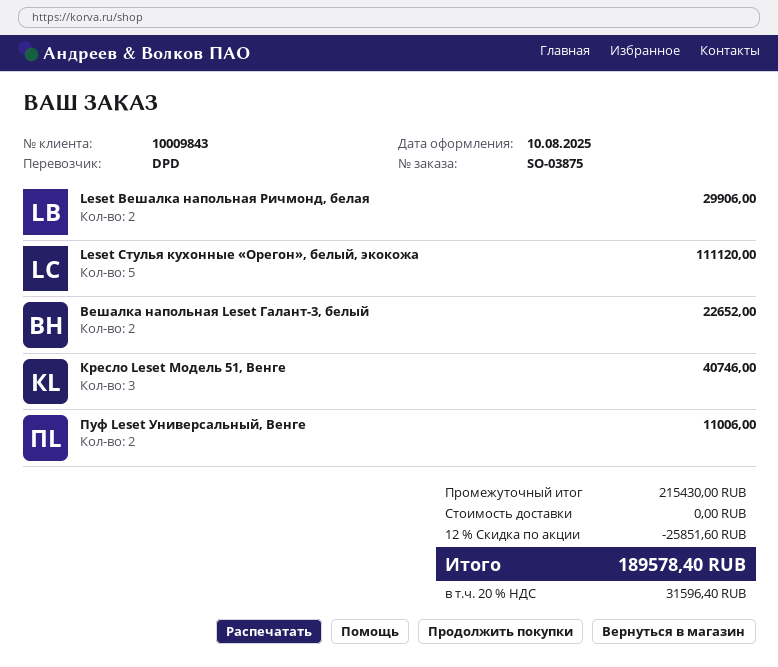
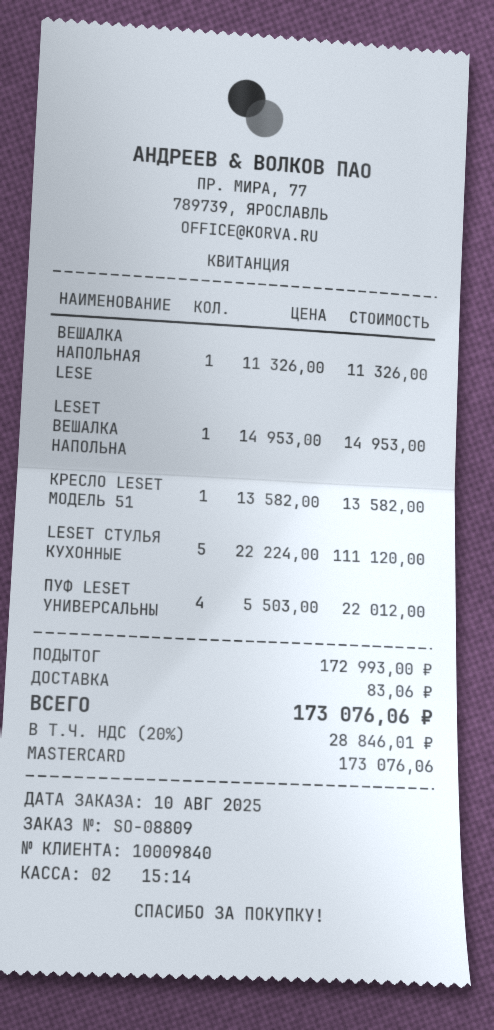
order number: SO-03875 -> SO-08809
customer number: 10009843 -> 10009840
Leset Вешалка напольная Ричмонд, белая: 2 for 29906.00 -> 1 for 14953.00
Вешалка напольная Leset Галант-3, белый: 2 for 22652.00 -> 1 for 11326.00
Кресло Leset Модель 51, Венге: 3 for 40746.00 -> 1 for 13582.00
Пуф Leset Универсальный, Венге: 2 for 11006.00 -> 4 for 22012.00
subtotal: 215430.00 -> 172993.00
discount: 12% = 25851.60 -> none
shipping: 0.00 -> 83.06
tax: 20% = 31596.40 -> 20% = 28846.01
total: 189578.40 -> 173076.06

